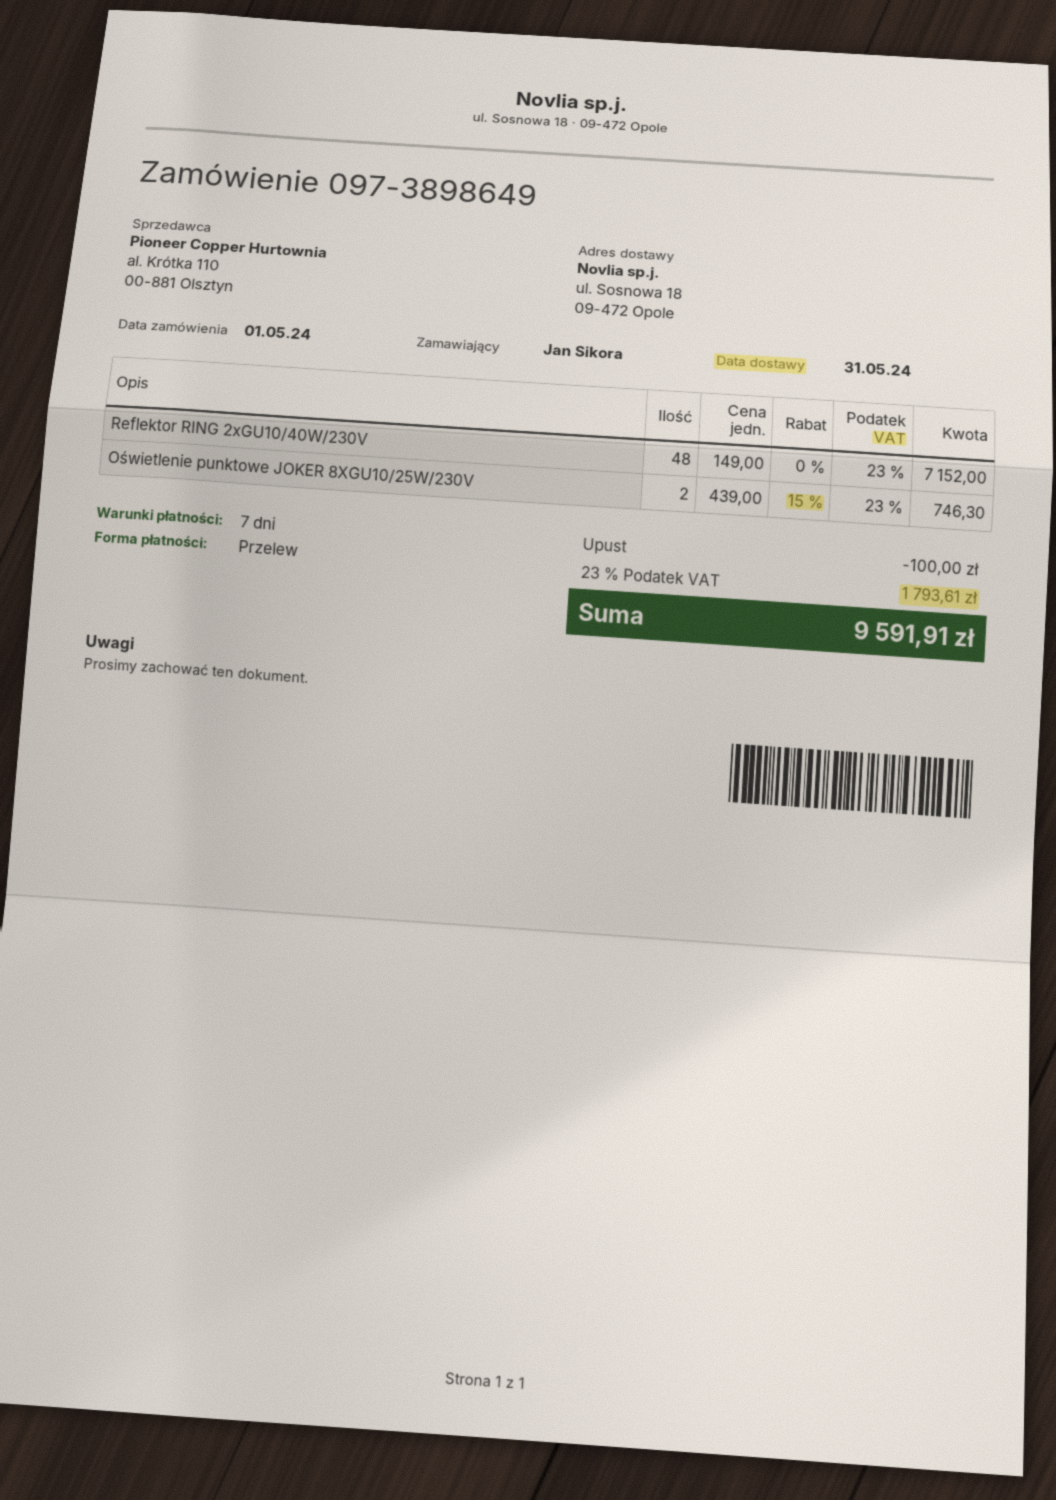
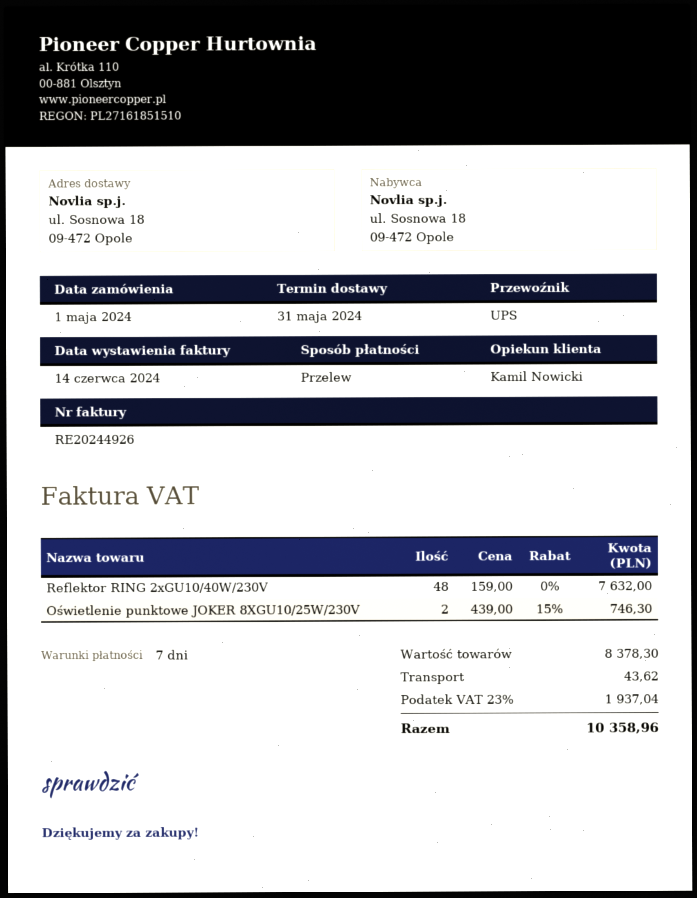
Reflektor RING 2xGU10/40W/230V: 48 x 149.00 = 7152.00 -> 48 x 159.00 = 7632.00
discount: 100.00 -> none
shipping: none -> 43.62
tax: 23% = 1793.61 -> 23% = 1937.04
total: 9591.91 -> 10358.96

